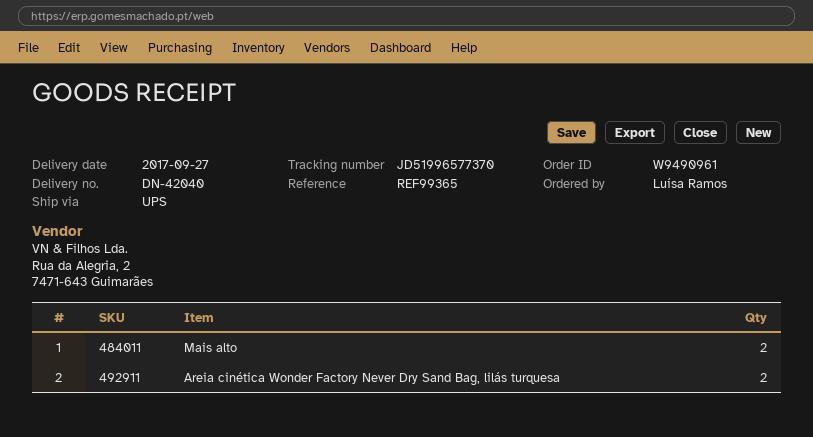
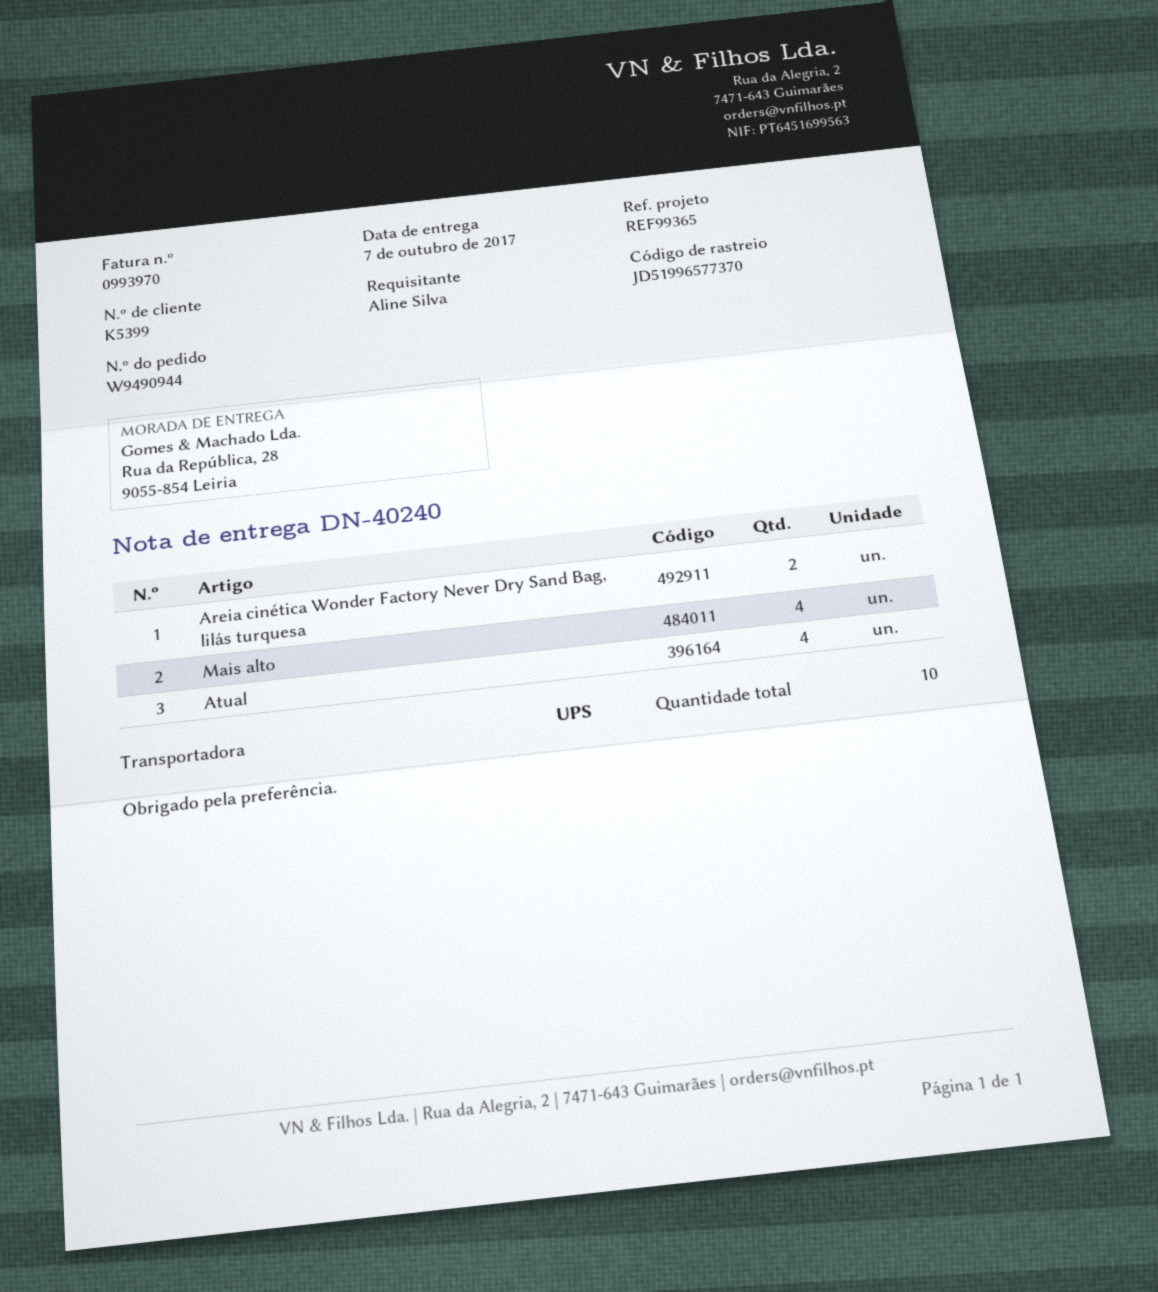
order number: W9490961 -> W9490944
delivery note number: DN-42040 -> DN-40240
delivery date: 2017-09-27 -> 2017-10-07
ordered by: Luísa Ramos -> Aline Silva
Mais alto: 2 -> 4
Atual: none -> 4

